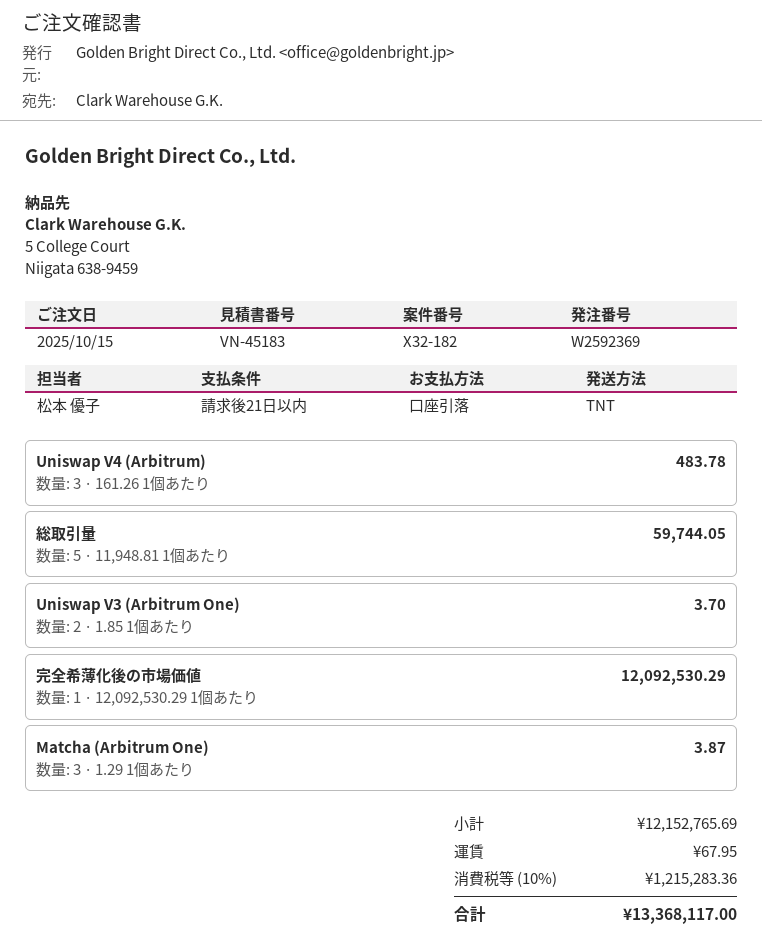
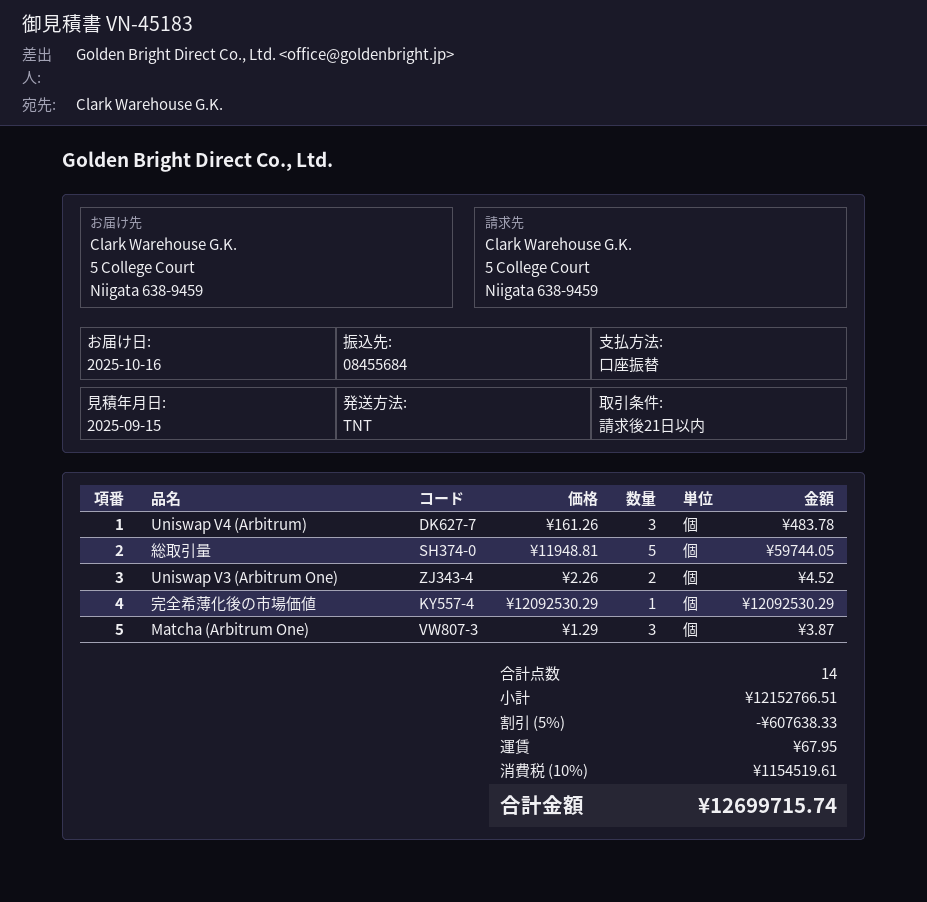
Uniswap V3 (Arbitrum One): 2 x 1.85 = 3.70 -> 2 x 2.26 = 4.52
subtotal: 12152765.69 -> 12152766.51
discount: none -> 5% = 607638.33
tax: 10% = 1215283.36 -> 10% = 1154519.61
total: 13368117.00 -> 12699715.74

